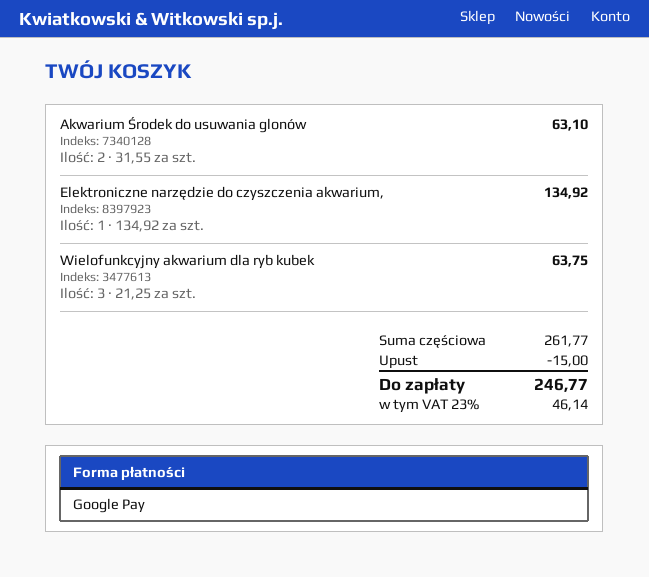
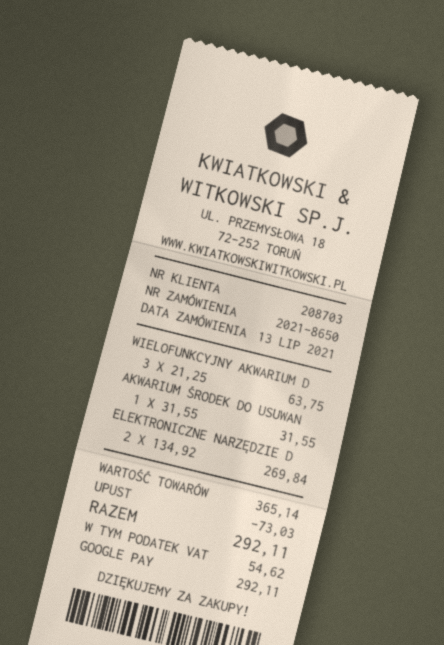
Akwarium Środek do usuwania glonów: 2 x 31.55 = 63.10 -> 1 x 31.55 = 31.55
Elektroniczne narzędzie do czyszczenia akwarium,: 1 x 134.92 = 134.92 -> 2 x 134.92 = 269.84
subtotal: 261.77 -> 365.14
discount: 15.00 -> 73.03
tax: 46.14 -> 54.62
total: 246.77 -> 292.11

